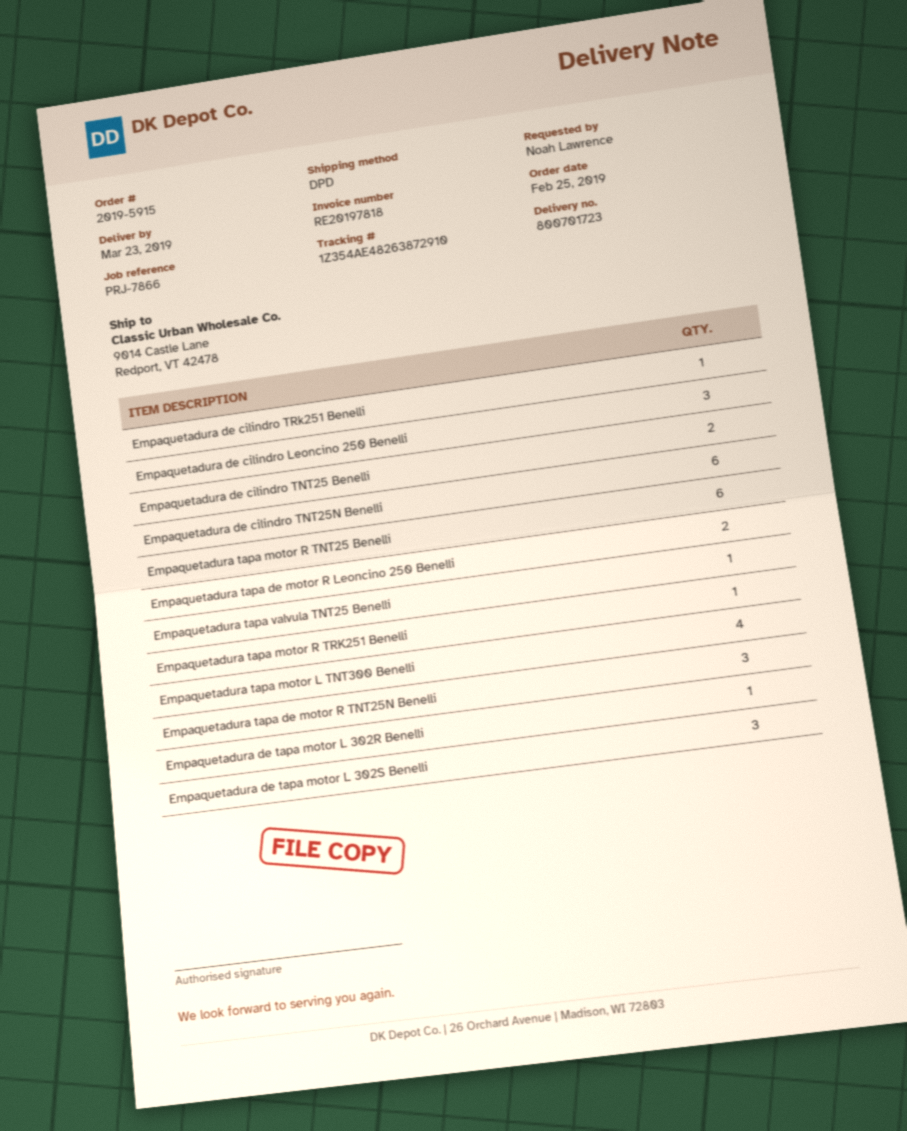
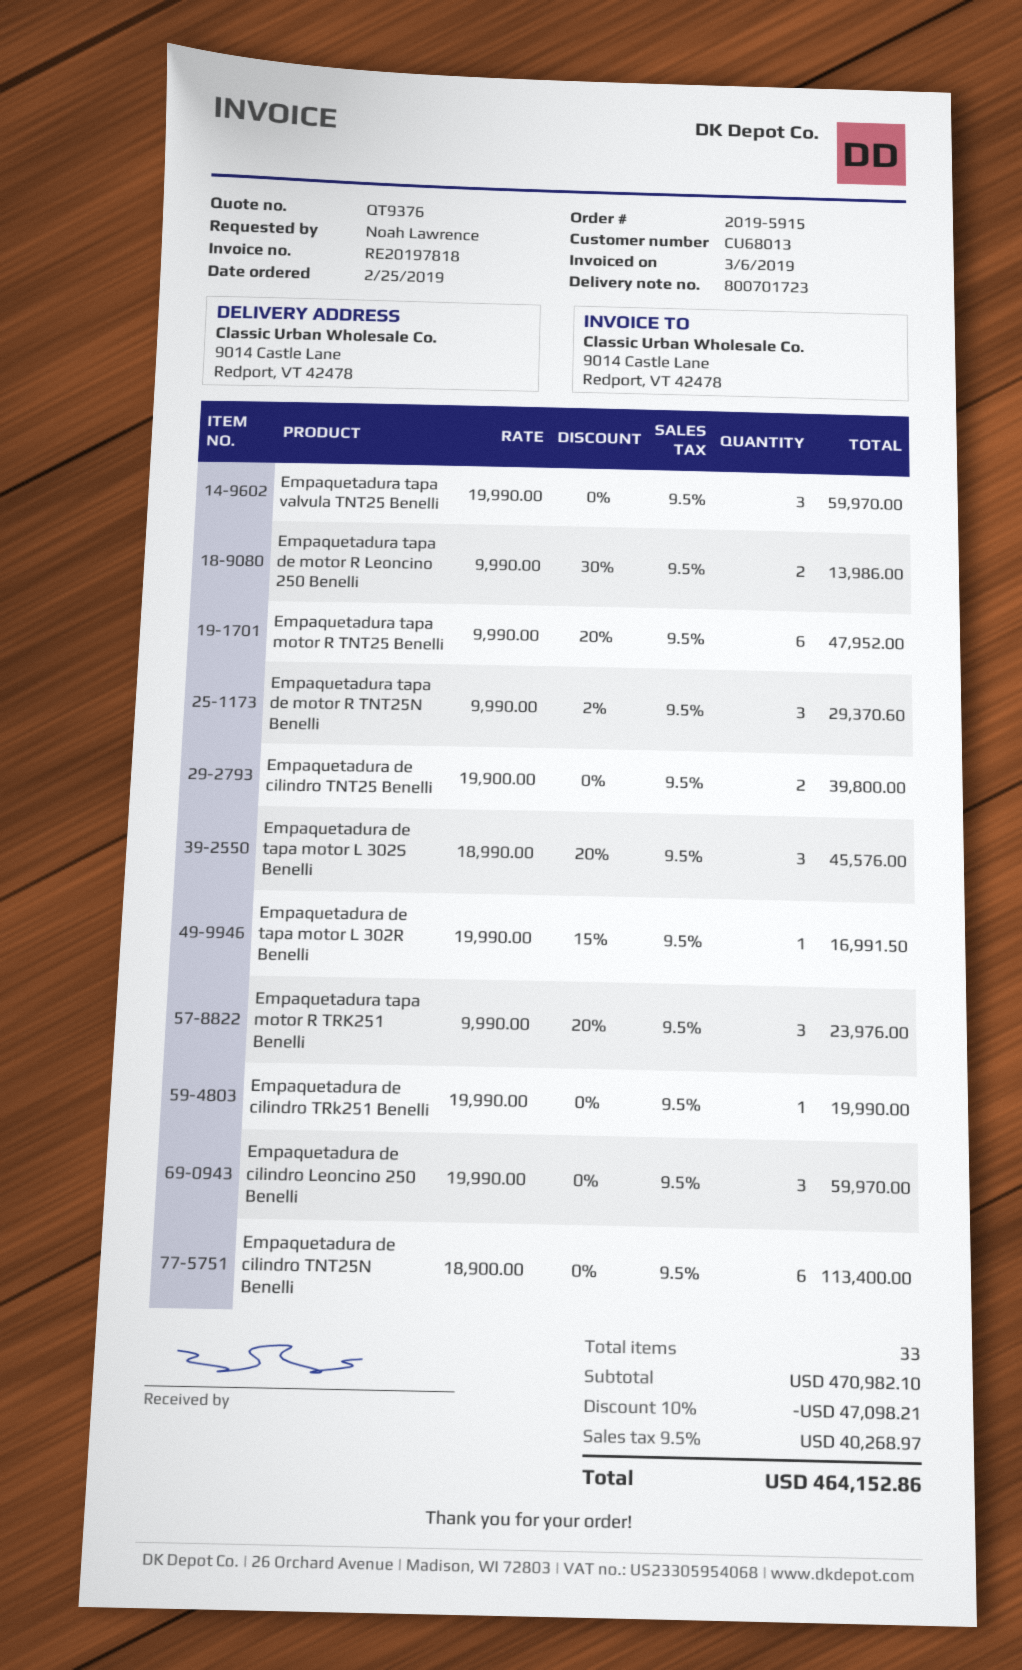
Empaquetadura tapa valvula TNT25 Benelli: 1 -> 3
Empaquetadura tapa motor R TRK251 Benelli: 1 -> 3
Empaquetadura tapa motor L TNT300 Benelli: 4 -> none

